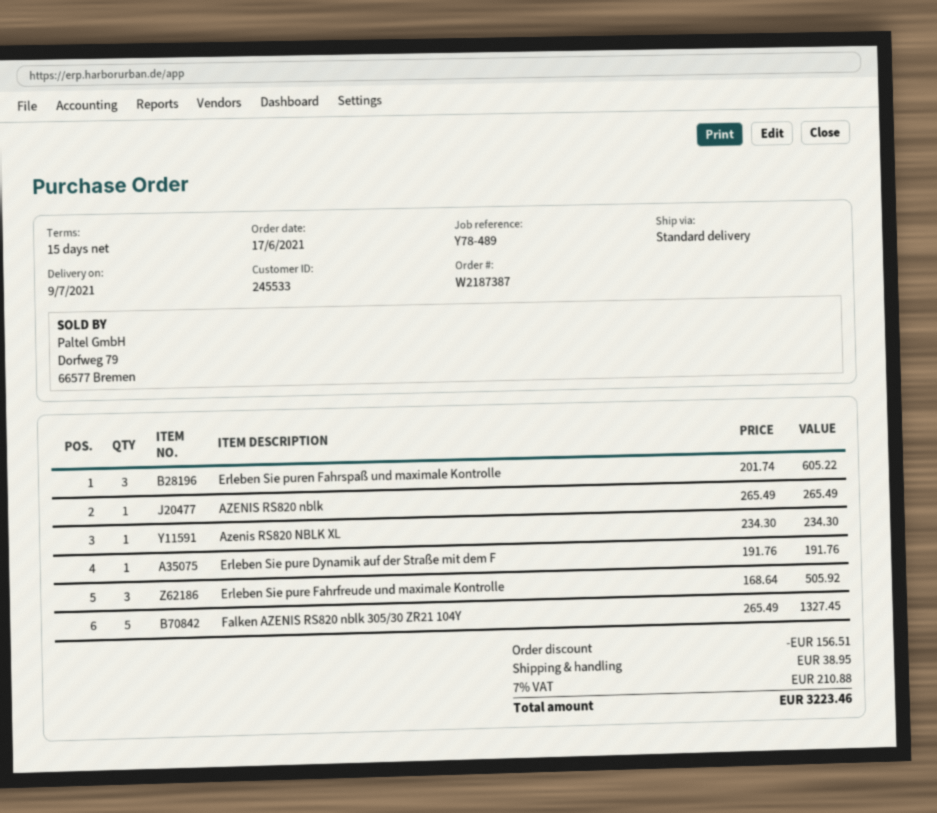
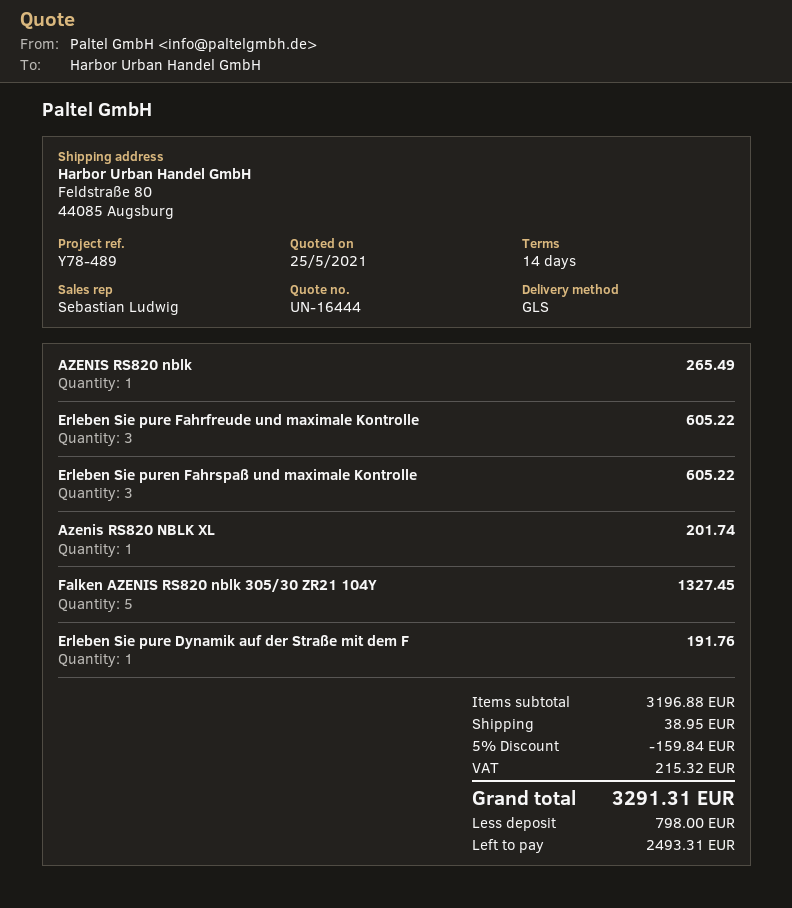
payment terms: 15 days -> 14 days
shipping method: standard -> GLS
Azenis RS820 NBLK XL: 1 for 234.30 -> 1 for 201.74
Erleben Sie pure Fahrfreude und maximale Kontrolle: 3 for 505.92 -> 3 for 605.22
discount: 156.51 -> 159.84
tax: 210.88 -> 215.32
total: 3223.46 -> 3291.31

